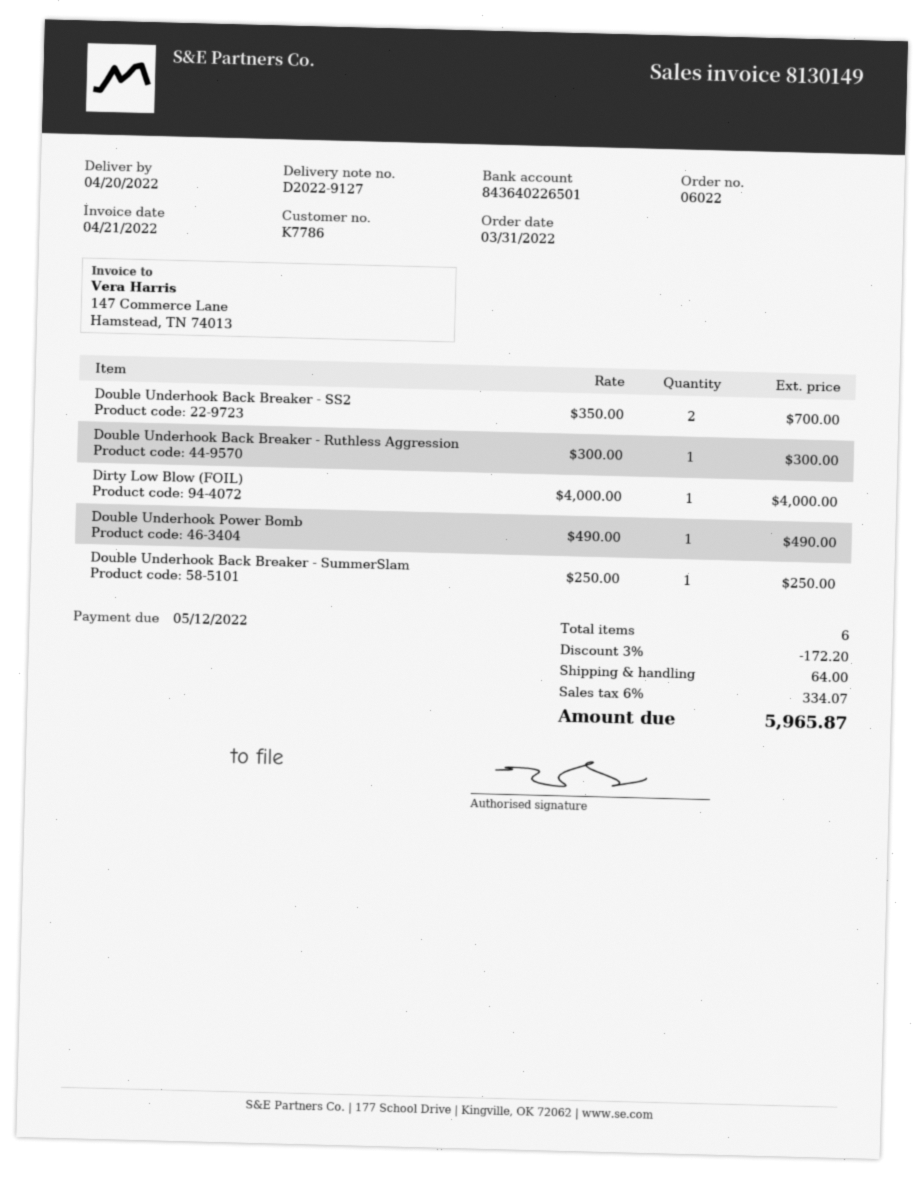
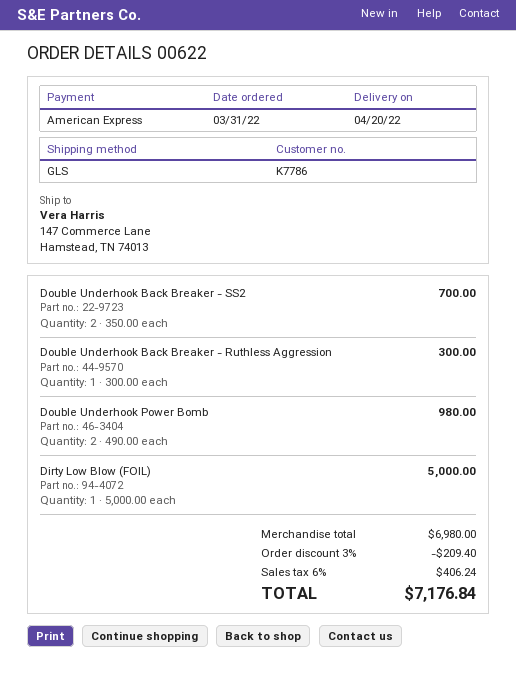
order number: 06022 -> 00622
Dirty Low Blow (FOIL): 1 x 4000.00 = 4000.00 -> 1 x 5000.00 = 5000.00
Double Underhook Power Bomb: 1 x 490.00 = 490.00 -> 2 x 490.00 = 980.00
Double Underhook Back Breaker - SummerSlam: 1 x 250.00 = 250.00 -> none
discount: 3% = 172.20 -> 3% = 209.40
shipping: 64.00 -> none
tax: 6% = 334.07 -> 6% = 406.24
total: 5965.87 -> 7176.84

